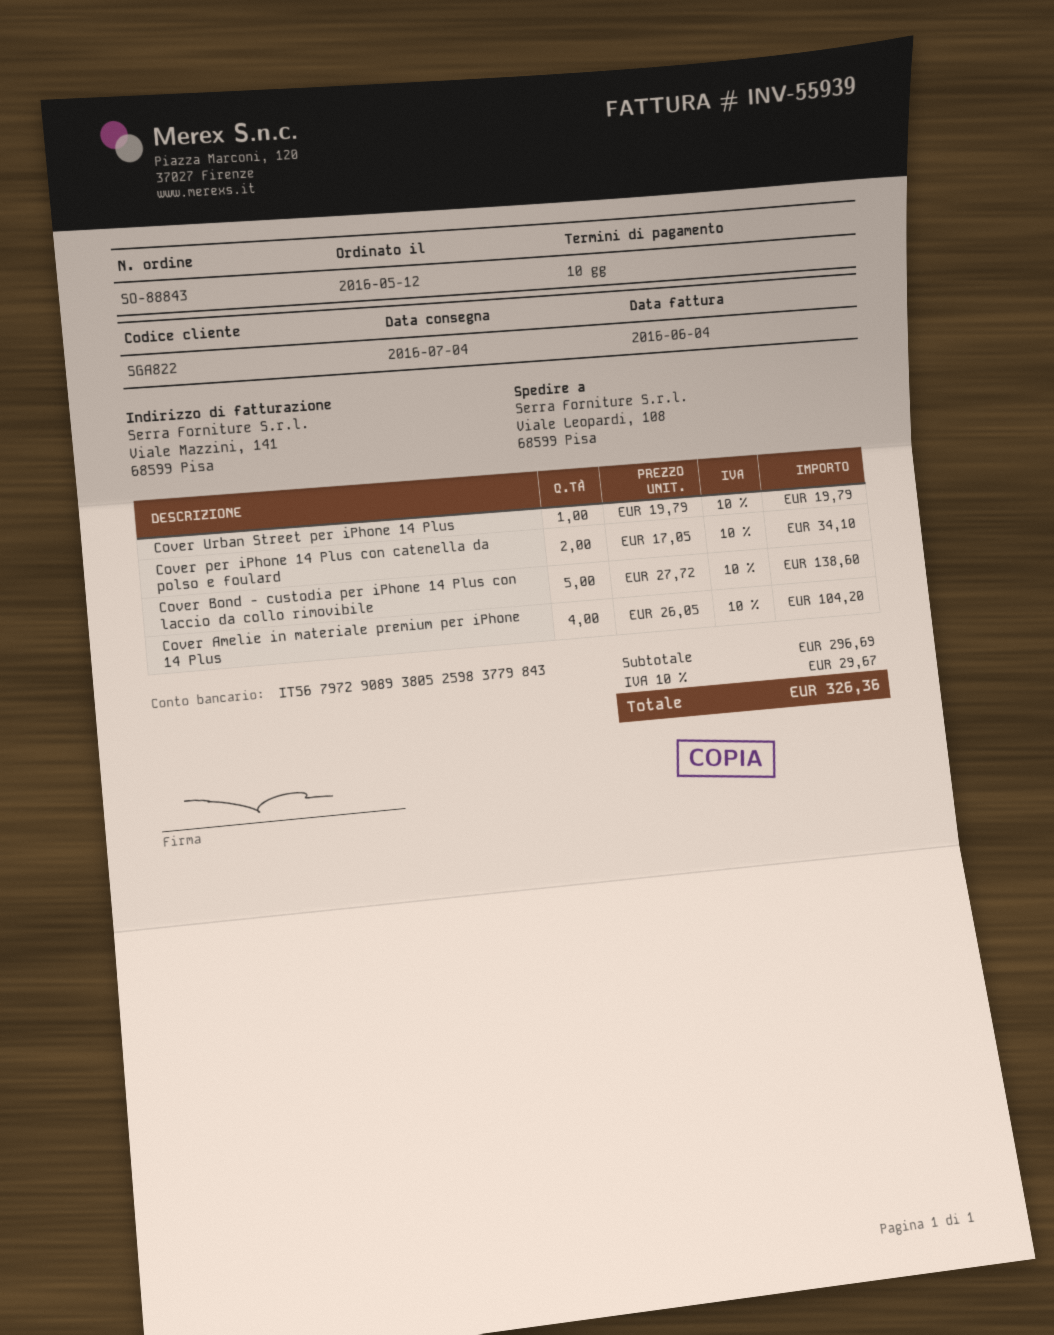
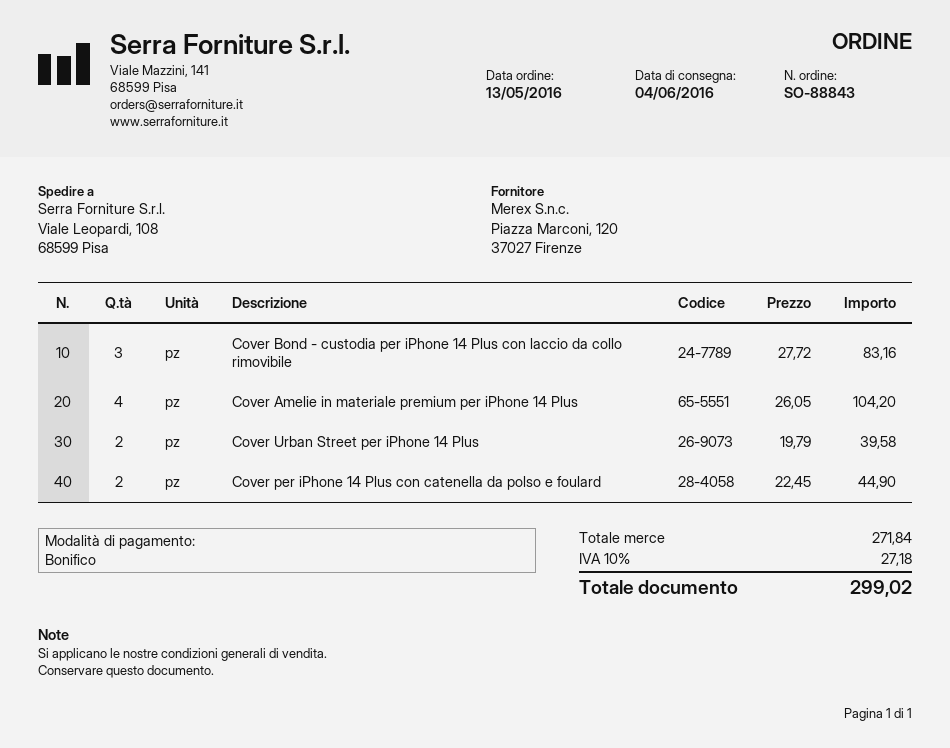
order date: 2016-05-12 -> 2016-05-13
delivery date: 2016-07-04 -> 2016-06-04
Cover Urban Street per iPhone 14 Plus: 1 x 19.79 = 19.79 -> 2 x 19.79 = 39.58
Cover per iPhone 14 Plus con catenella da polso e foulard: 2 x 17.05 = 34.10 -> 2 x 22.45 = 44.90
Cover Bond - custodia per iPhone 14 Plus con laccio da collo rimovibile: 5 x 27.72 = 138.60 -> 3 x 27.72 = 83.16
subtotal: 296.69 -> 271.84
tax: 10% = 29.67 -> 10% = 27.18
total: 326.36 -> 299.02

